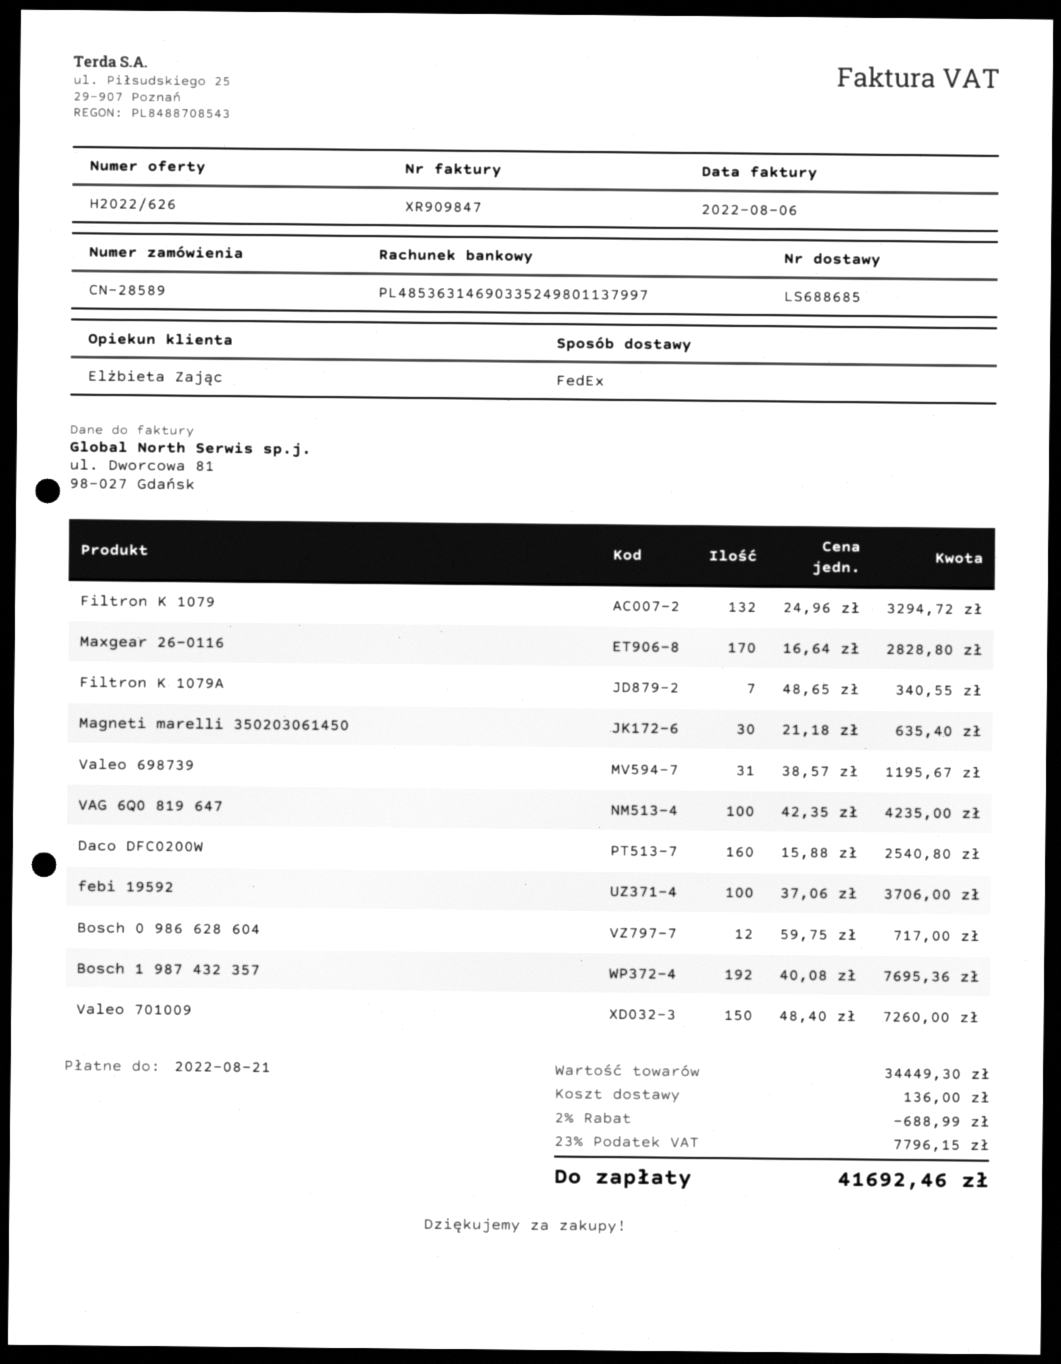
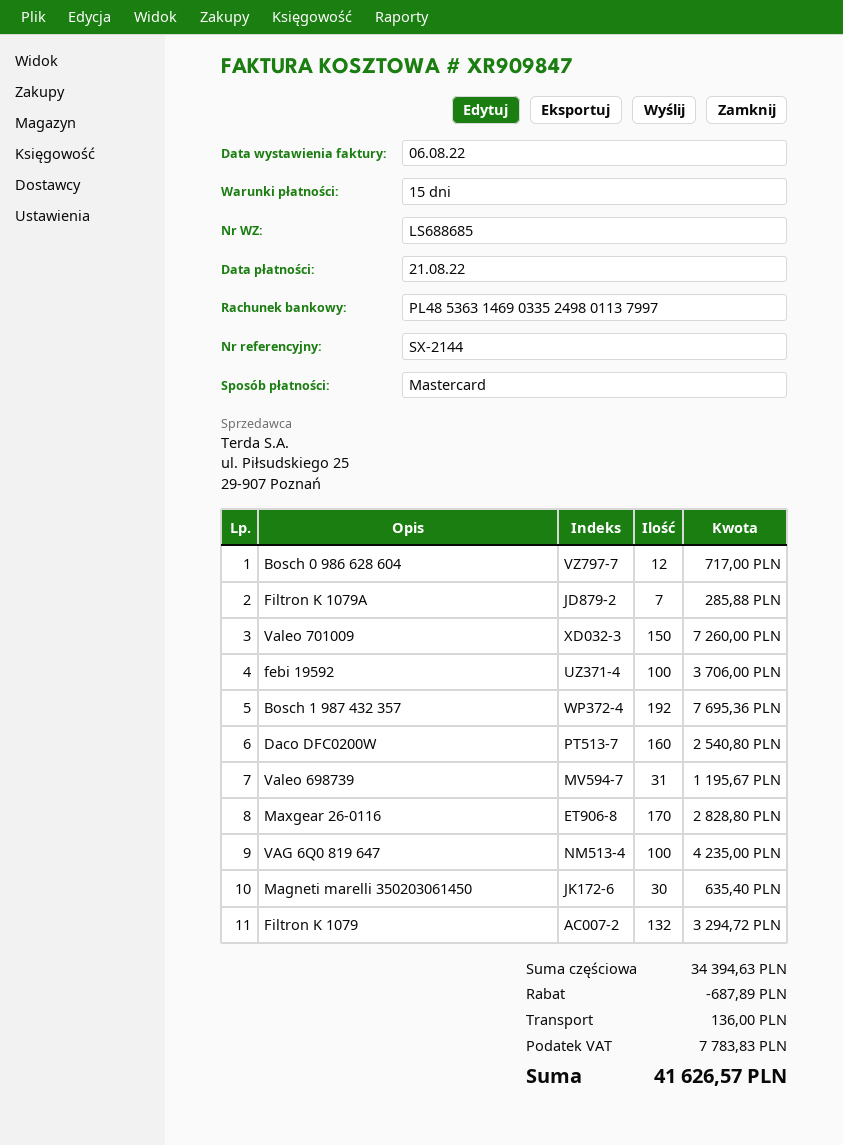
Filtron K 1079A: 7 for 340.55 -> 7 for 285.88
subtotal: 34449.30 -> 34394.63
discount: 688.99 -> 687.89
tax: 7796.15 -> 7783.83
total: 41692.46 -> 41626.57

